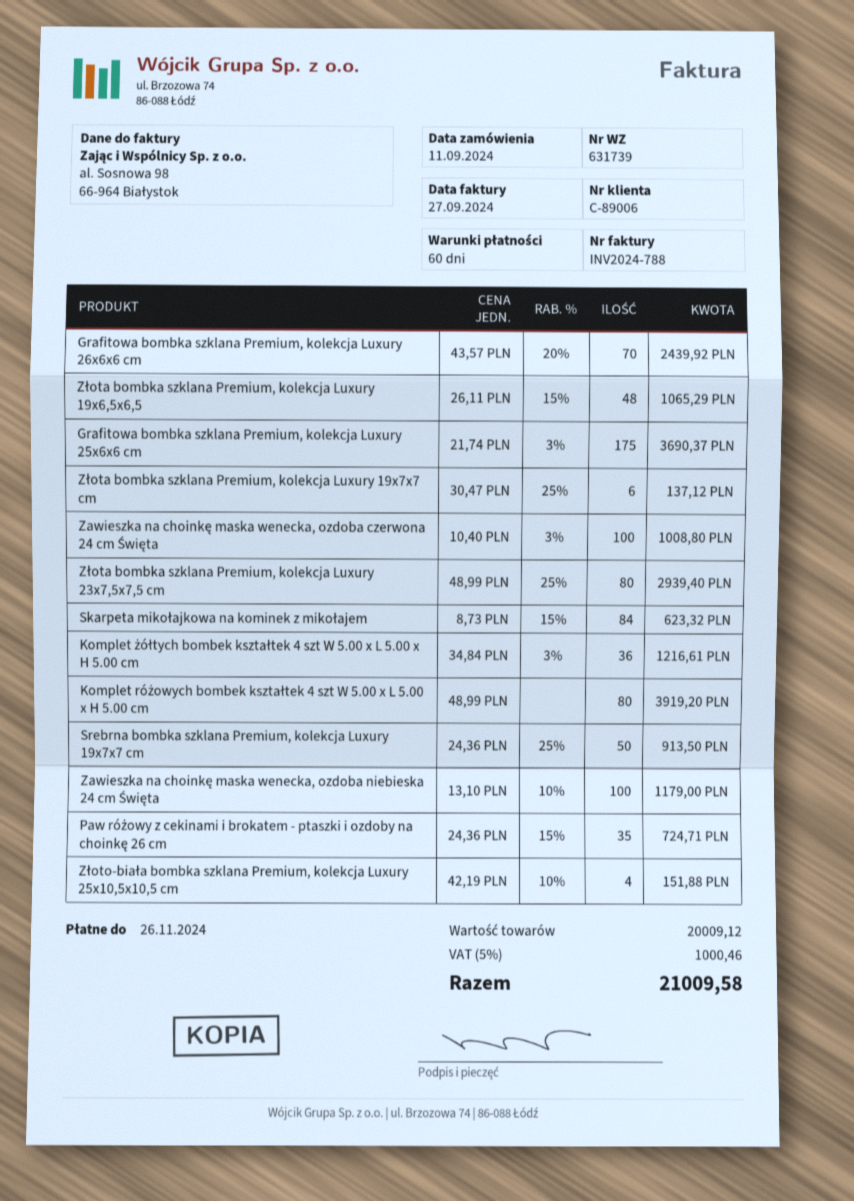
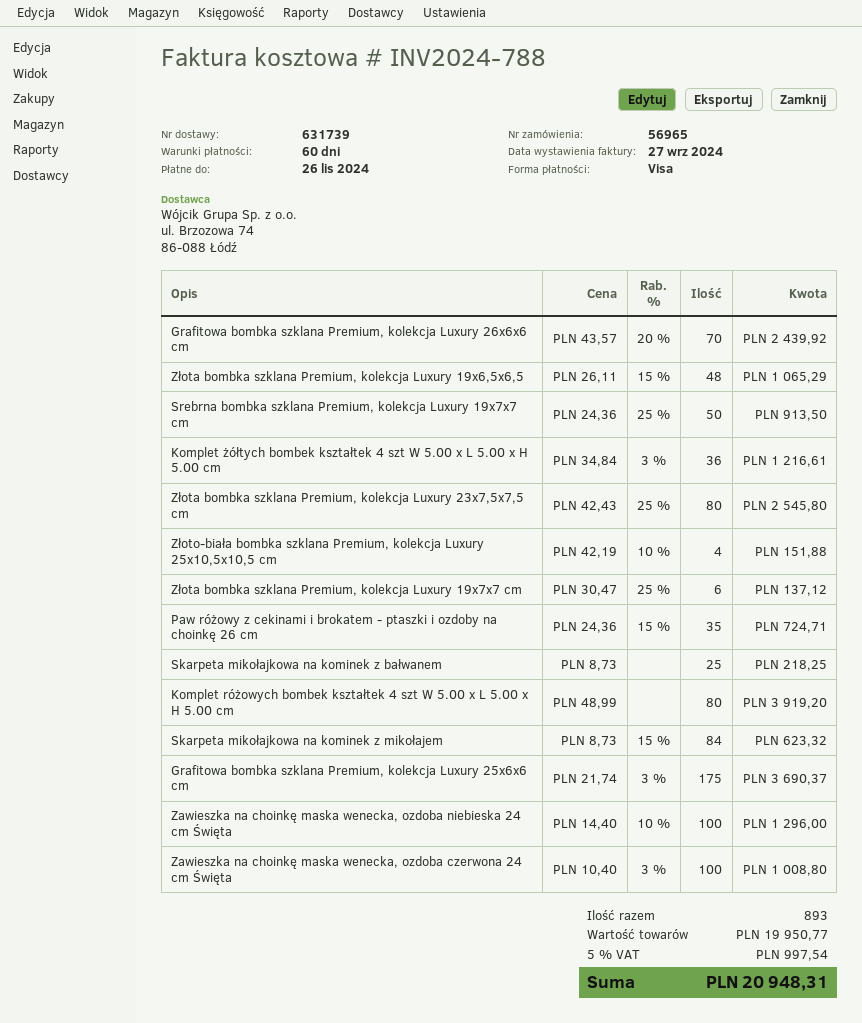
Złota bombka szklana Premium, kolekcja Luxury 23x7,5x7,5 cm: 80 x 48.99 - 25% = 2939.40 -> 80 x 42.43 - 25% = 2545.80
Zawieszka na choinkę maska wenecka, ozdoba niebieska 24 cm Święta: 100 x 13.10 - 10% = 1179.00 -> 100 x 14.40 - 10% = 1296.00
Skarpeta mikołajkowa na kominek z bałwanem: none -> 25 x 8.73 = 218.25
subtotal: 20009.12 -> 19950.77
tax: 5% = 1000.46 -> 5% = 997.54
total: 21009.58 -> 20948.31

